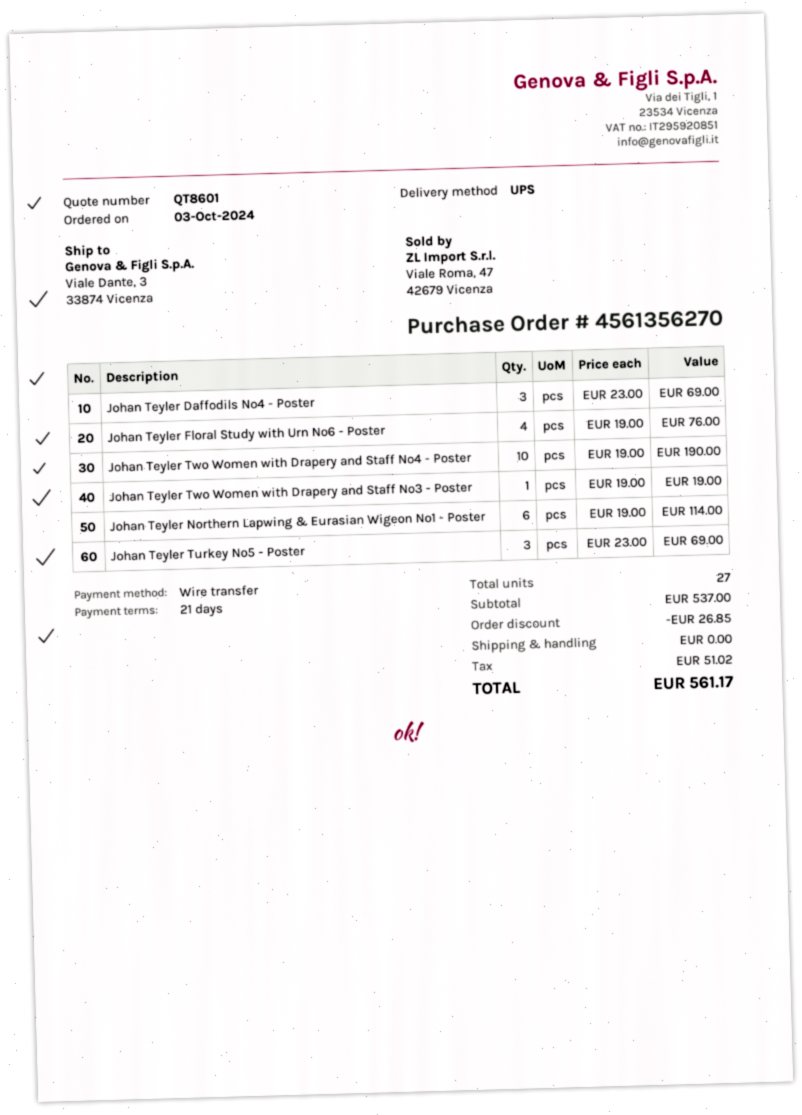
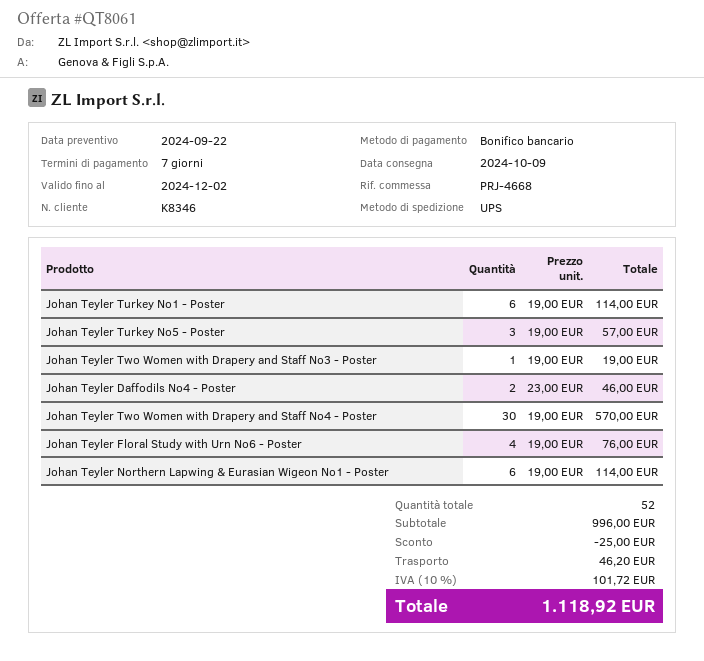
quote number: QT8601 -> QT8061
payment terms: 21 days -> 7 days
Johan Teyler Daffodils No4 - Poster: 3 x 23.00 = 69.00 -> 2 x 23.00 = 46.00
Johan Teyler Two Women with Drapery and Staff No4 - Poster: 10 x 19.00 = 190.00 -> 30 x 19.00 = 570.00
Johan Teyler Turkey No5 - Poster: 3 x 23.00 = 69.00 -> 3 x 19.00 = 57.00
Johan Teyler Turkey No1 - Poster: none -> 6 x 19.00 = 114.00
total quantity: 27 -> 52
subtotal: 537.00 -> 996.00
discount: 26.85 -> 25.00
shipping: 0.00 -> 46.20
tax: 51.02 -> 101.72
total: 561.17 -> 1118.92

